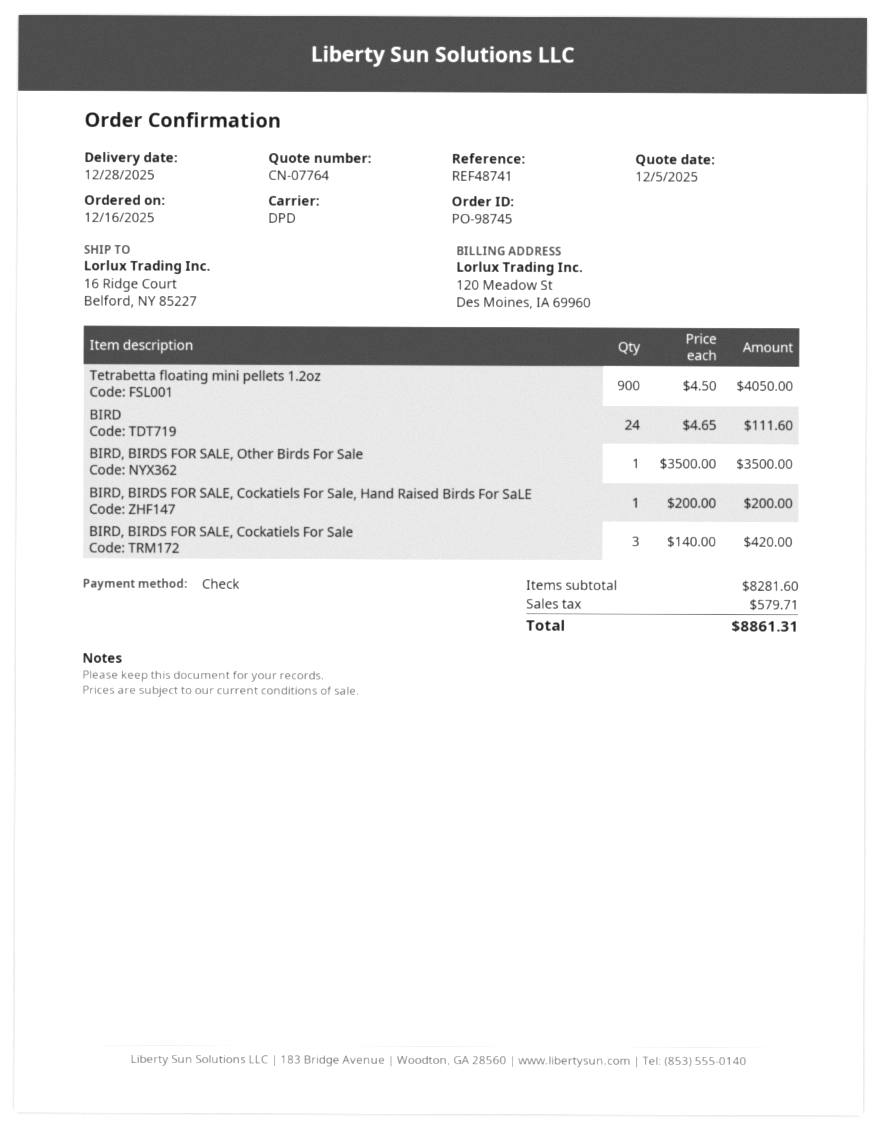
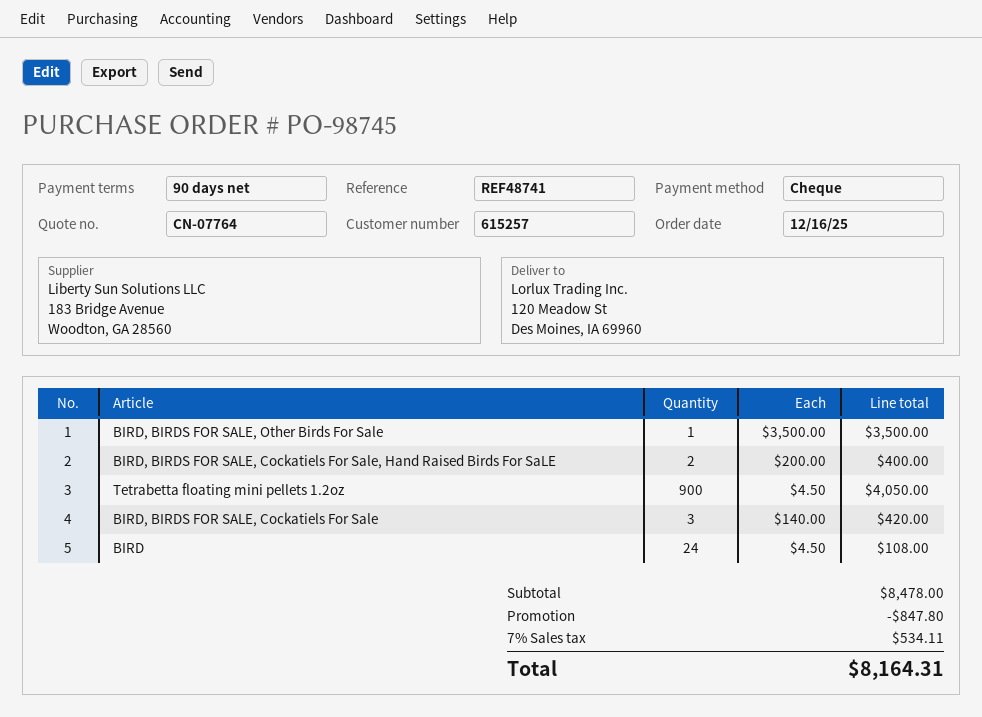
ship to: 16 Ridge Court, Belford, NY 85227 -> 120 Meadow St, Des Moines, IA 69960
BIRD: 24 x 4.65 = 111.60 -> 24 x 4.50 = 108.00
BIRD, BIRDS FOR SALE, Cockatiels For Sale, Hand Raised Birds For SaLE: 1 x 200.00 = 200.00 -> 2 x 200.00 = 400.00
subtotal: 8281.60 -> 8478.00
discount: none -> 847.80
tax: 579.71 -> 534.11
total: 8861.31 -> 8164.31

